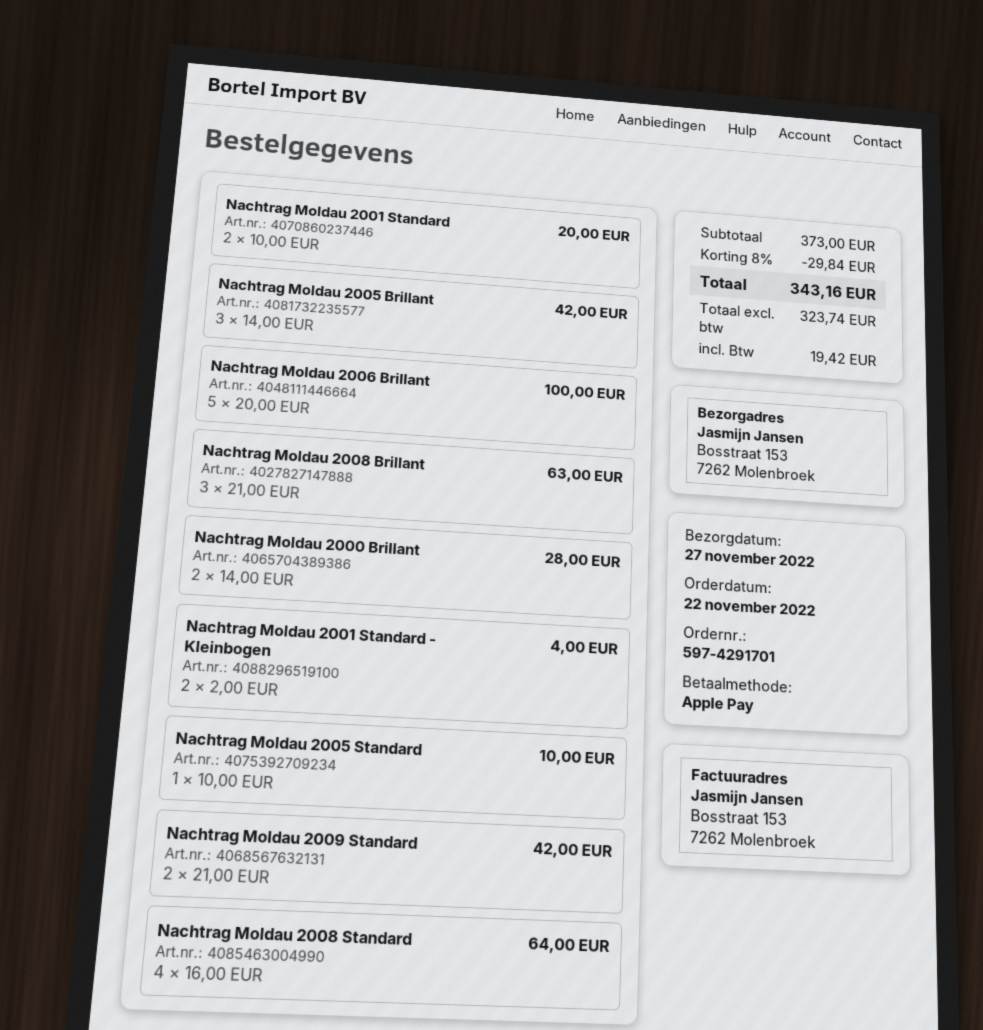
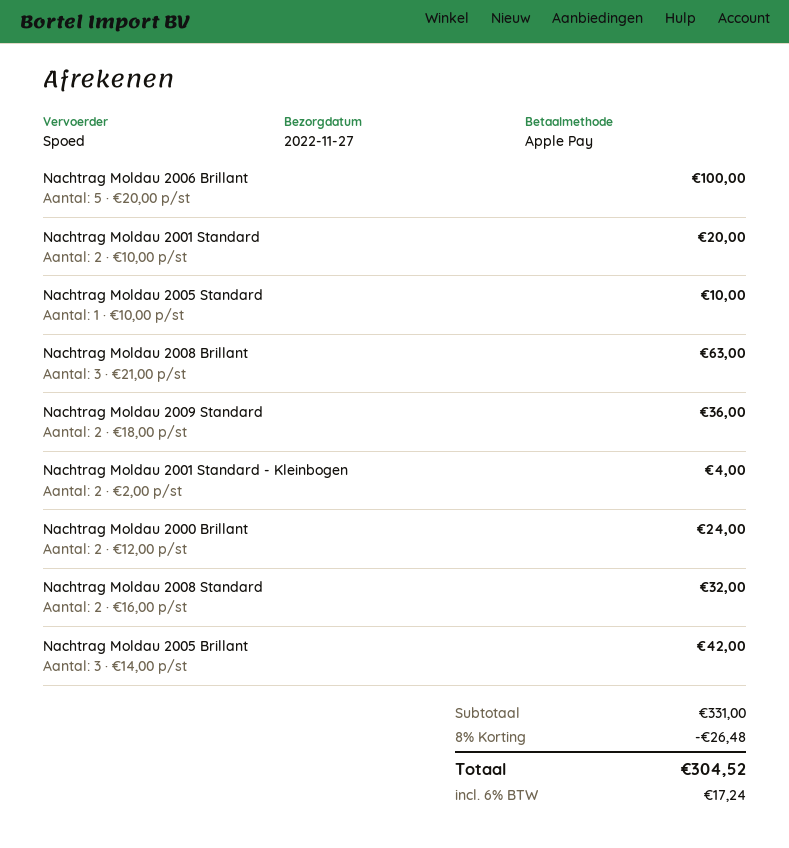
Nachtrag Moldau 2000 Brillant: 2 x 14.00 = 28.00 -> 2 x 12.00 = 24.00
Nachtrag Moldau 2009 Standard: 2 x 21.00 = 42.00 -> 2 x 18.00 = 36.00
Nachtrag Moldau 2008 Standard: 4 x 16.00 = 64.00 -> 2 x 16.00 = 32.00
subtotal: 373.00 -> 331.00
discount: 8% = 29.84 -> 8% = 26.48
tax: 19.42 -> 17.24
total: 343.16 -> 304.52

